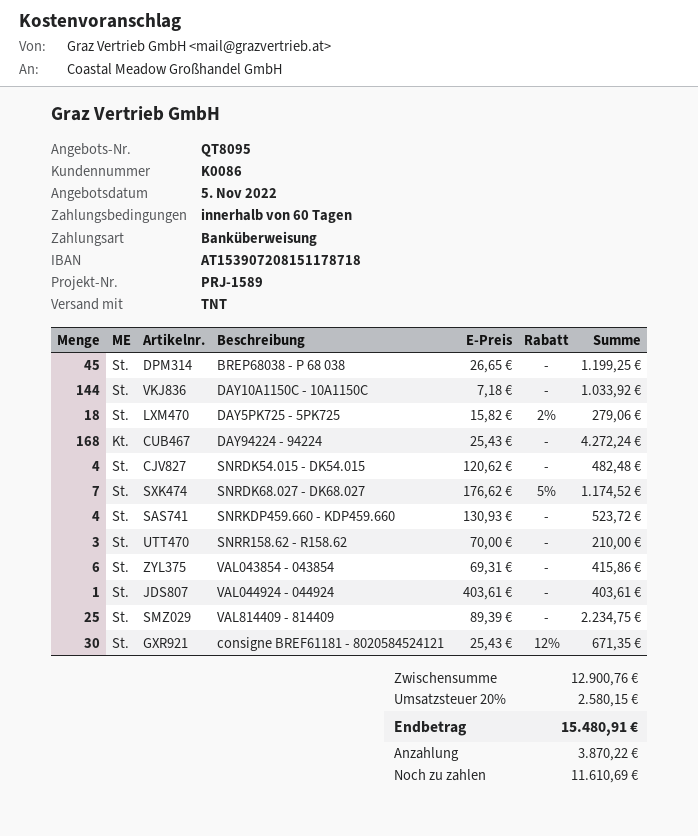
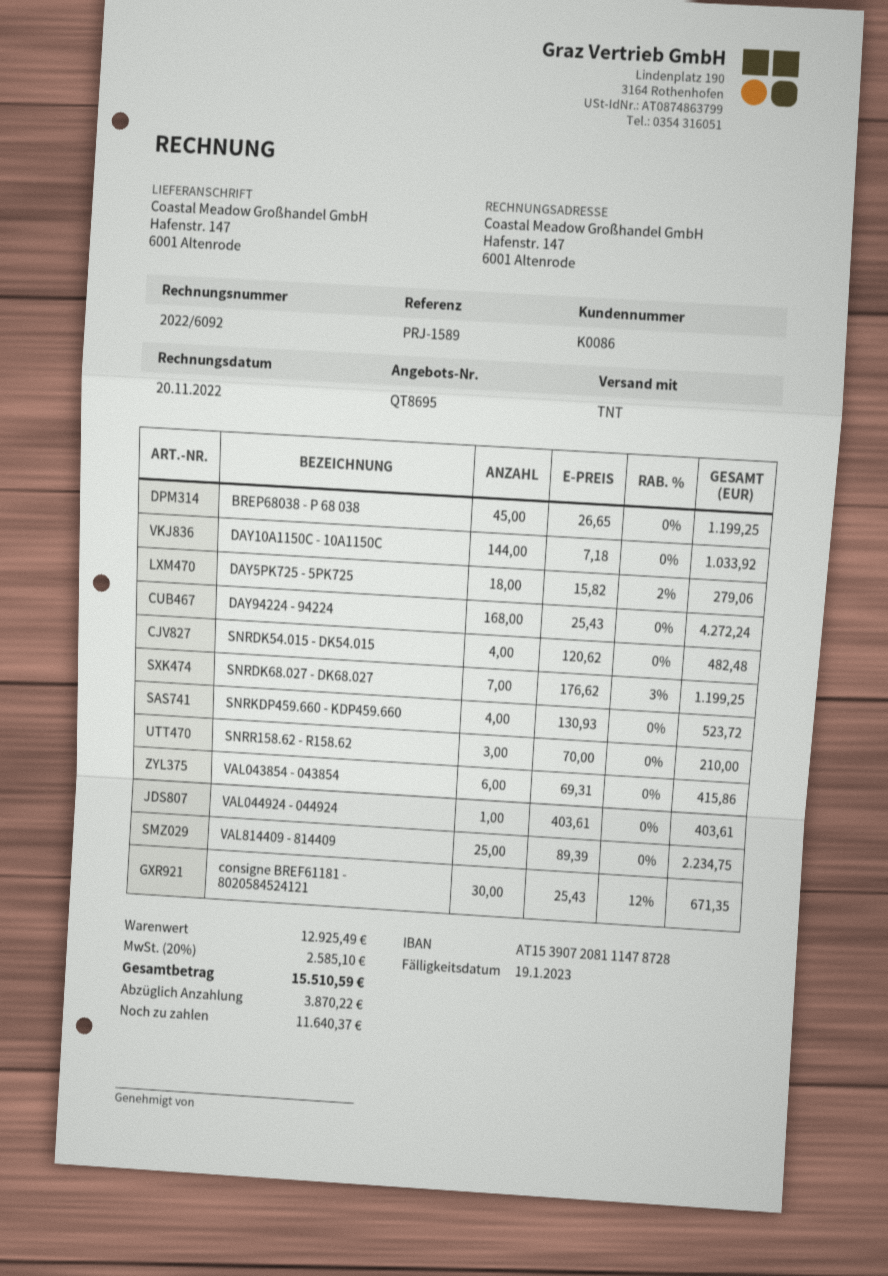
quote number: QT8095 -> QT8695
bank account: AT153907208151178718 -> AT153907208111478728
SNRDK68.027 - DK68.027: 7 x 176.62 - 5% = 1174.52 -> 7 x 176.62 - 3% = 1199.25
subtotal: 12900.76 -> 12925.49
tax: 20% = 2580.15 -> 20% = 2585.10
total: 15480.91 -> 15510.59
balance: 11610.69 -> 11640.37

